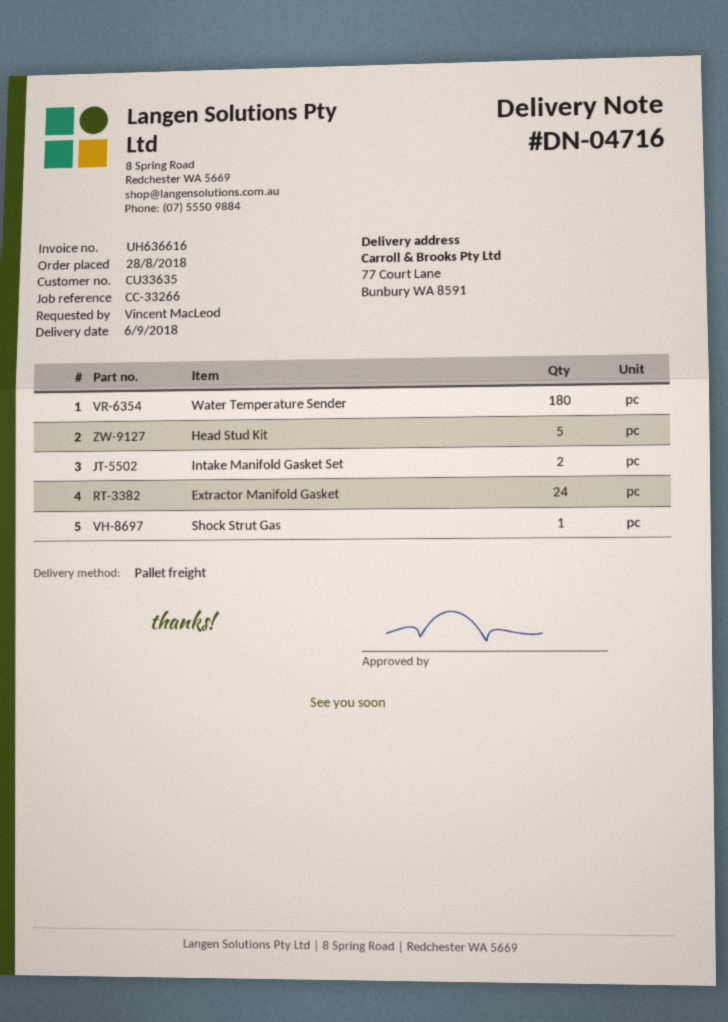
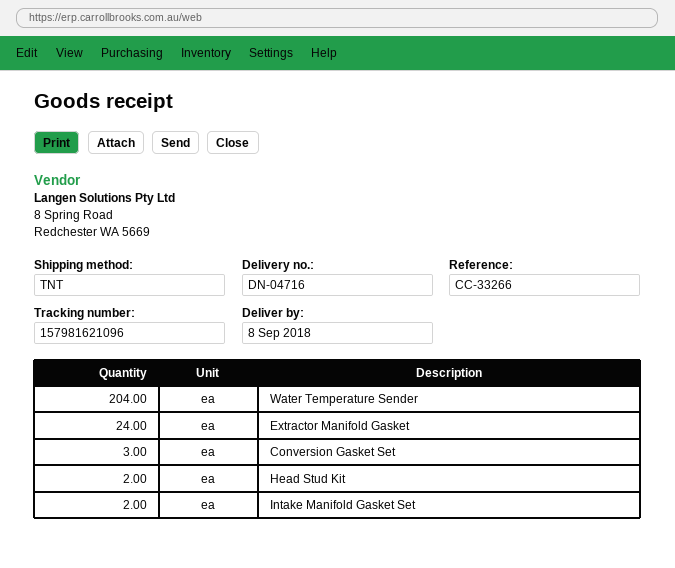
delivery date: 2018-09-06 -> 2018-09-08
shipping method: pallet freight -> TNT
Water Temperature Sender: 180 -> 204
Head Stud Kit: 5 -> 2
Shock Strut Gas: 1 -> none
Conversion Gasket Set: none -> 3

